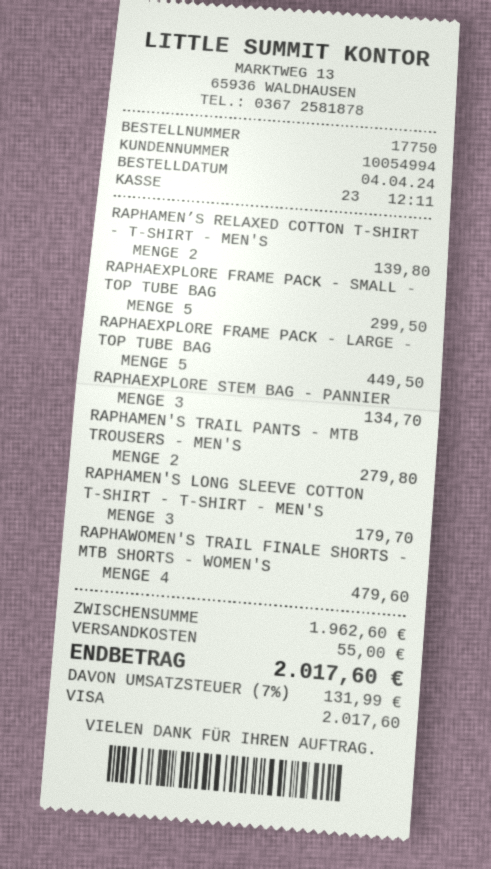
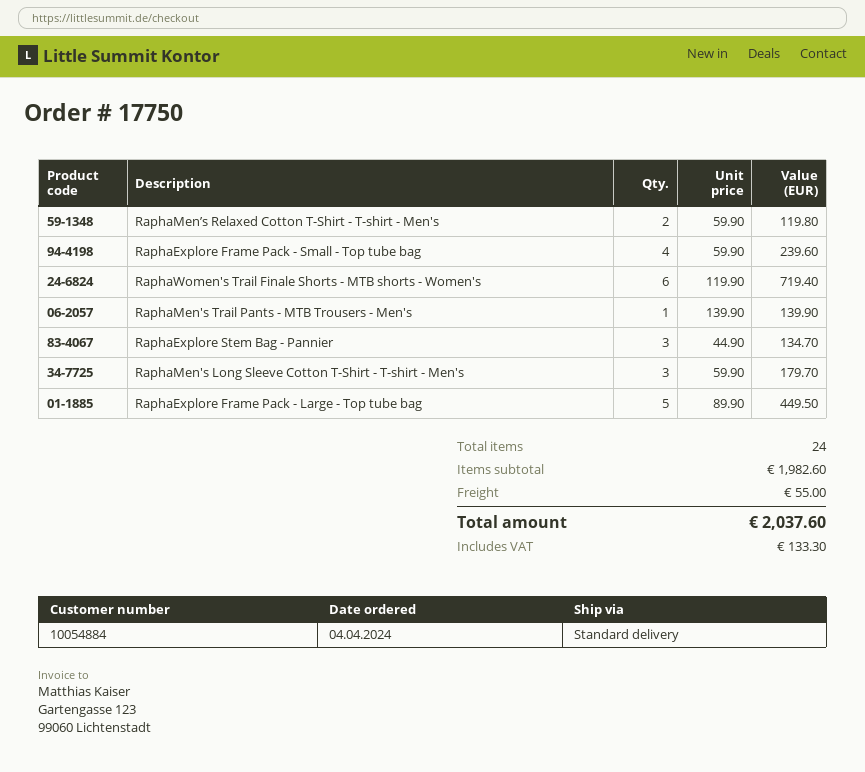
customer number: 10054994 -> 10054884
RAPHAMEN’S RELAXED COTTON T-SHIRT - T-SHIRT - MEN'S: 2 for 139.80 -> 2 for 119.80
RAPHAEXPLORE FRAME PACK - SMALL - TOP TUBE BAG: 5 for 299.50 -> 4 for 239.60
RAPHAMEN'S TRAIL PANTS - MTB TROUSERS - MEN'S: 2 for 279.80 -> 1 for 139.90
RAPHAWOMEN'S TRAIL FINALE SHORTS - MTB SHORTS - WOMEN'S: 4 for 479.60 -> 6 for 719.40
subtotal: 1962.60 -> 1982.60
tax: 131.99 -> 133.30
total: 2017.60 -> 2037.60

